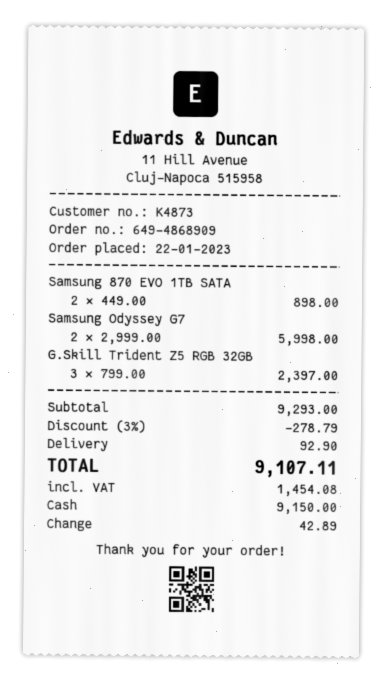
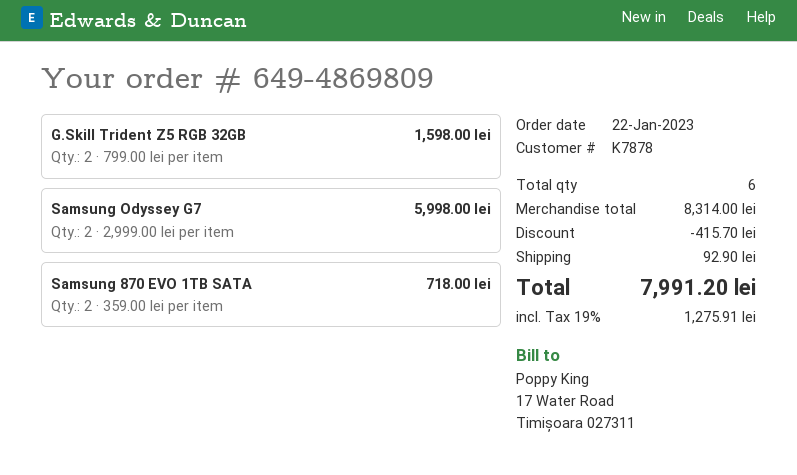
order number: 649-4868909 -> 649-4869809
customer number: K4873 -> K7878
Samsung 870 EVO 1TB SATA: 2 x 449.00 = 898.00 -> 2 x 359.00 = 718.00
G.Skill Trident Z5 RGB 32GB: 3 x 799.00 = 2397.00 -> 2 x 799.00 = 1598.00
subtotal: 9293.00 -> 8314.00
discount: 278.79 -> 415.70
tax: 1454.08 -> 1275.91
total: 9107.11 -> 7991.20

